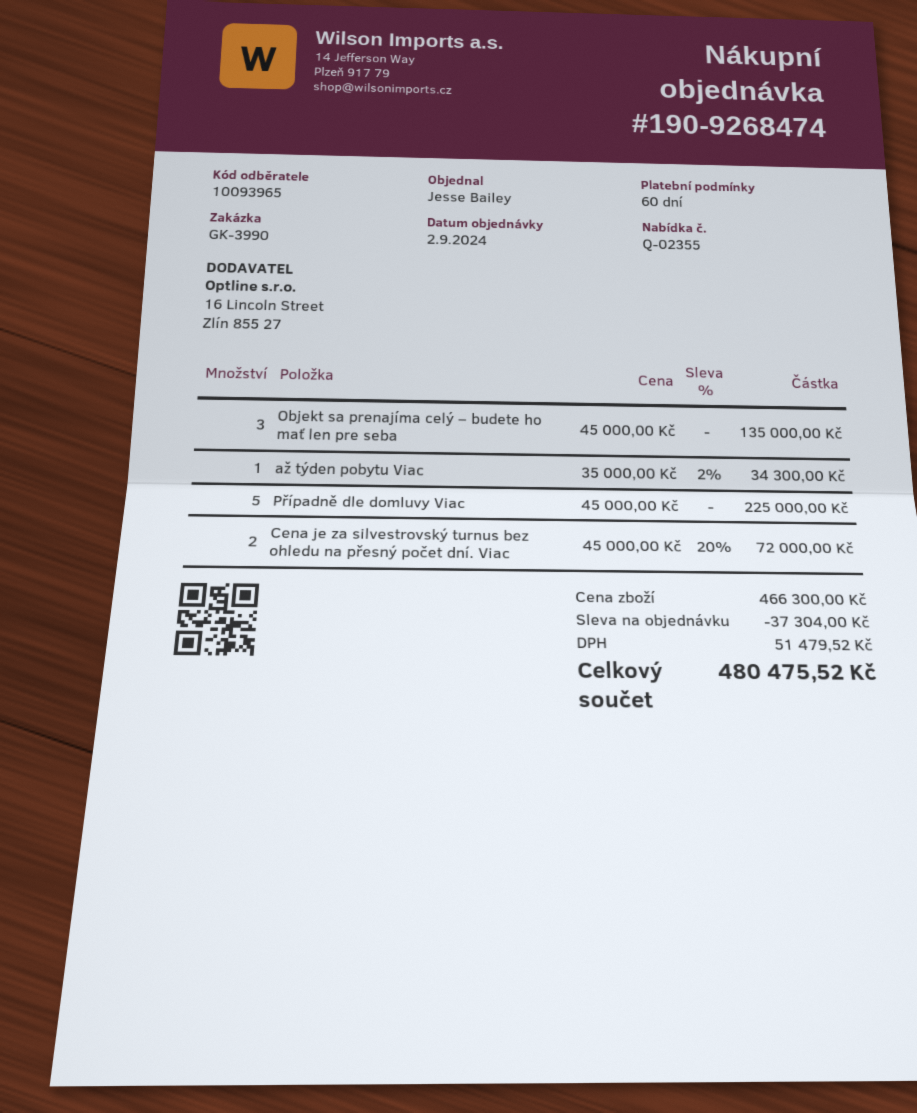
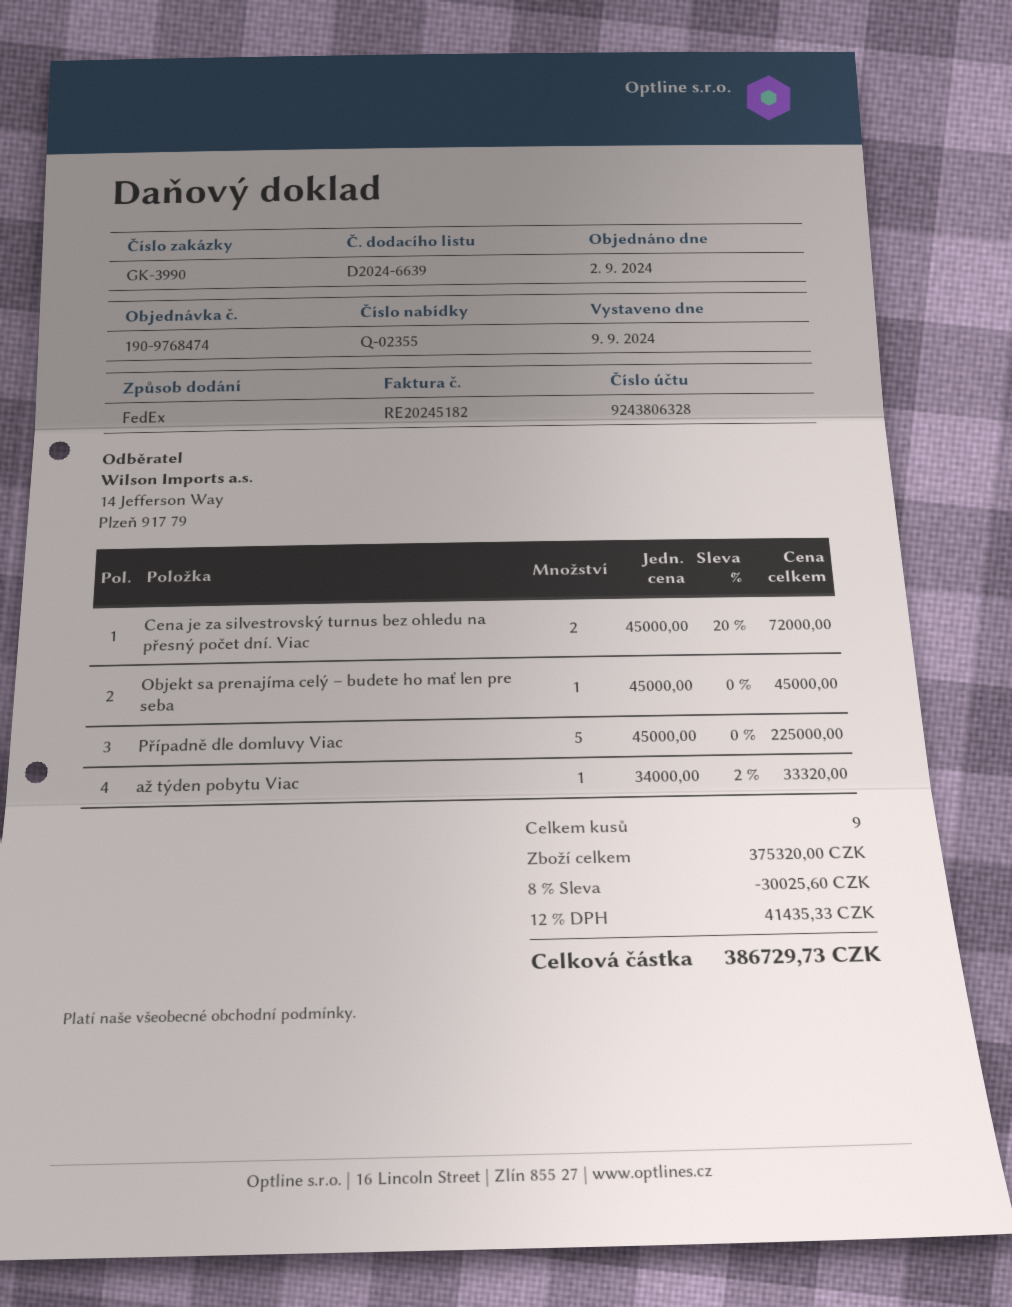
order number: 190-9268474 -> 190-9768474
Objekt sa prenajíma celý – budete ho mať len pre seba: 3 x 45000.00 = 135000.00 -> 1 x 45000.00 = 45000.00
až týden pobytu Viac: 1 x 35000.00 - 2% = 34300.00 -> 1 x 34000.00 - 2% = 33320.00
subtotal: 466300.00 -> 375320.00
discount: 37304.00 -> 30025.60
tax: 51479.52 -> 41435.33
total: 480475.52 -> 386729.73

